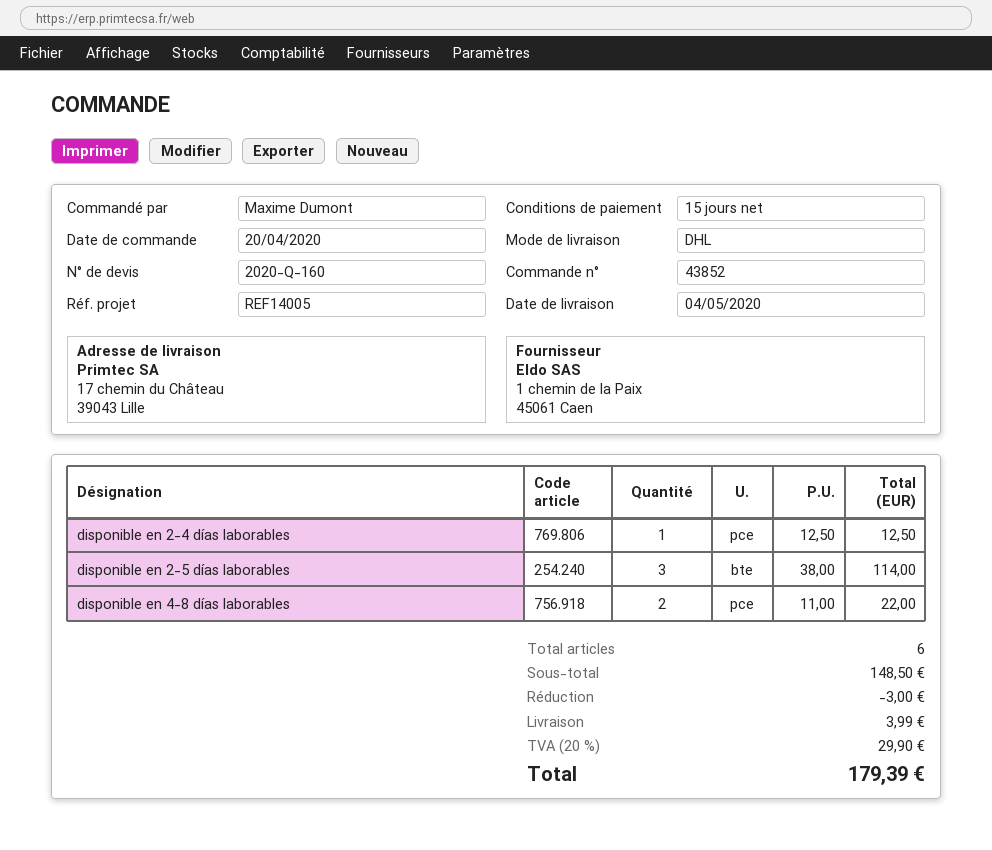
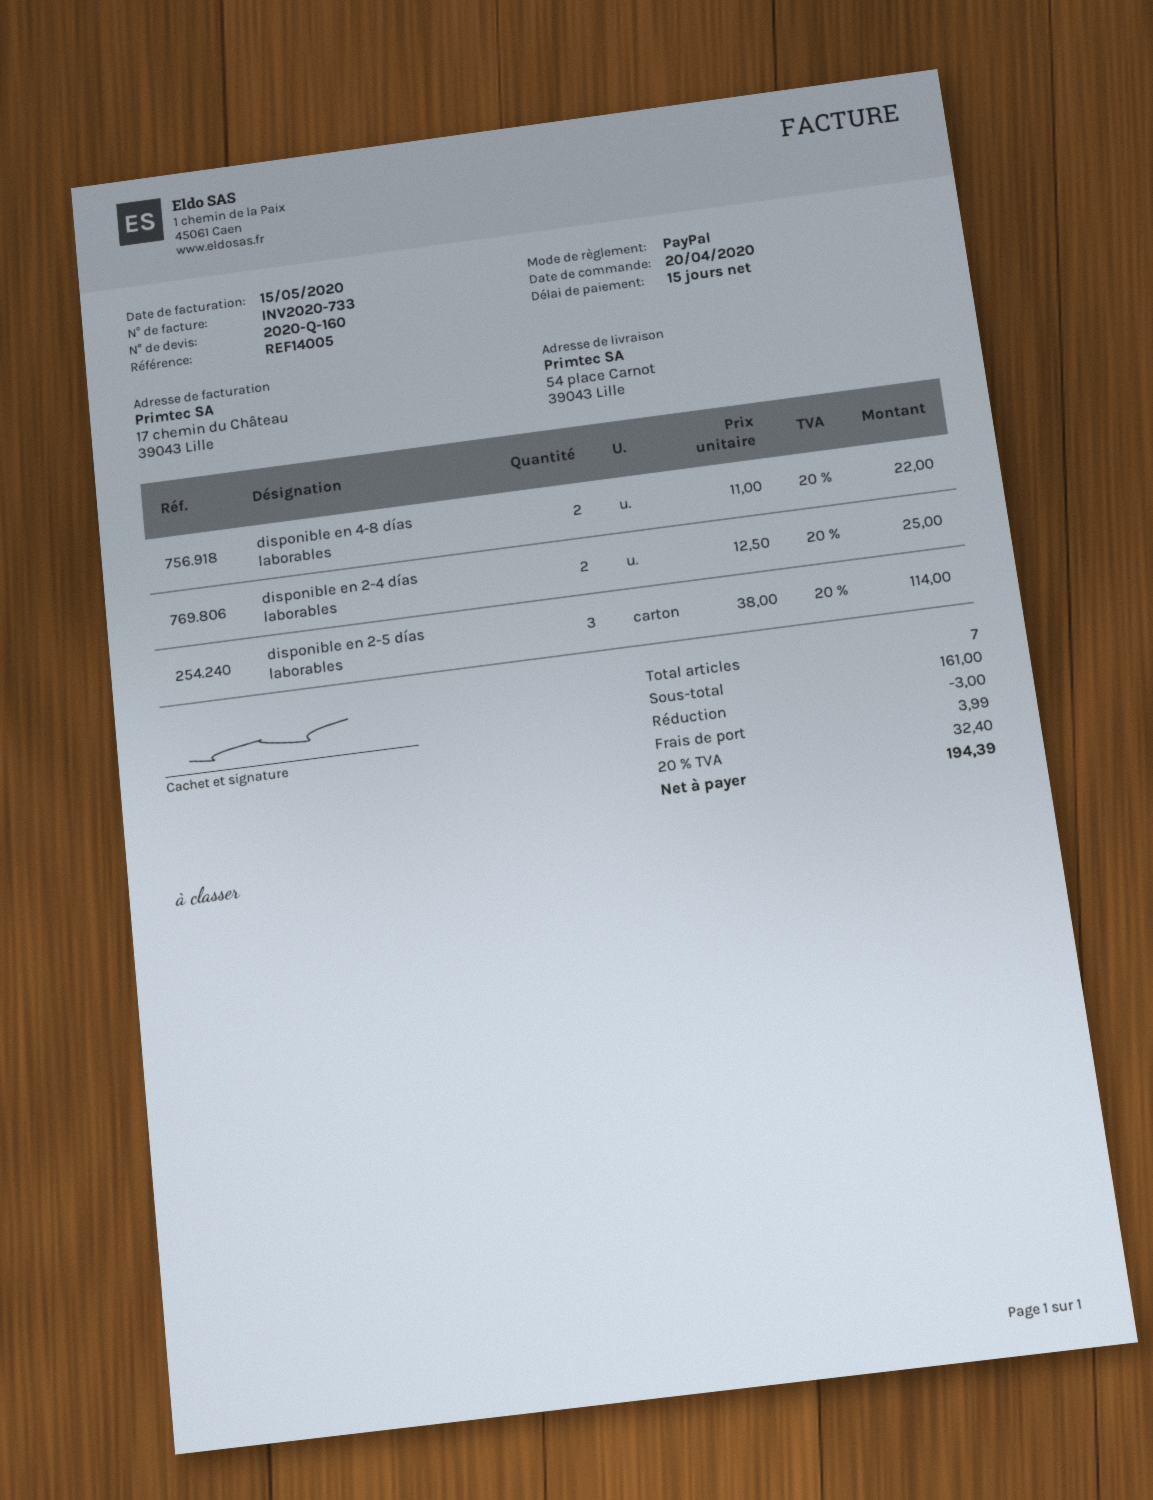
ship to: 17 chemin du Château, 39043 Lille -> 54 place Carnot, 39043 Lille
disponible en 2-4 días laborables: 1 x 12.50 = 12.50 -> 2 x 12.50 = 25.00
total quantity: 6 -> 7
subtotal: 148.50 -> 161.00
tax: 20% = 29.90 -> 20% = 32.40
total: 179.39 -> 194.39

